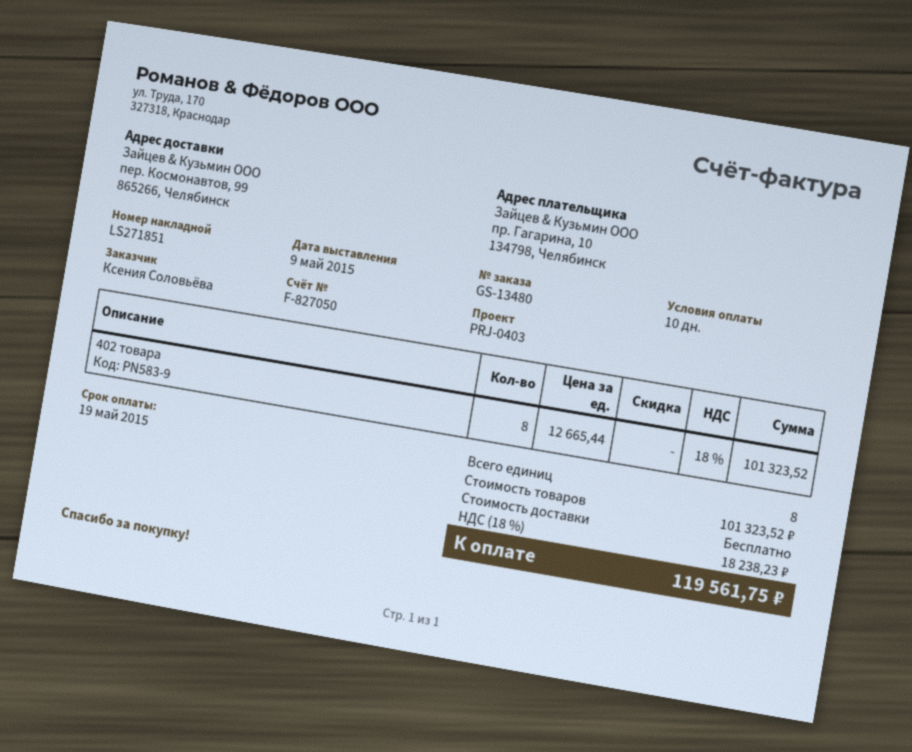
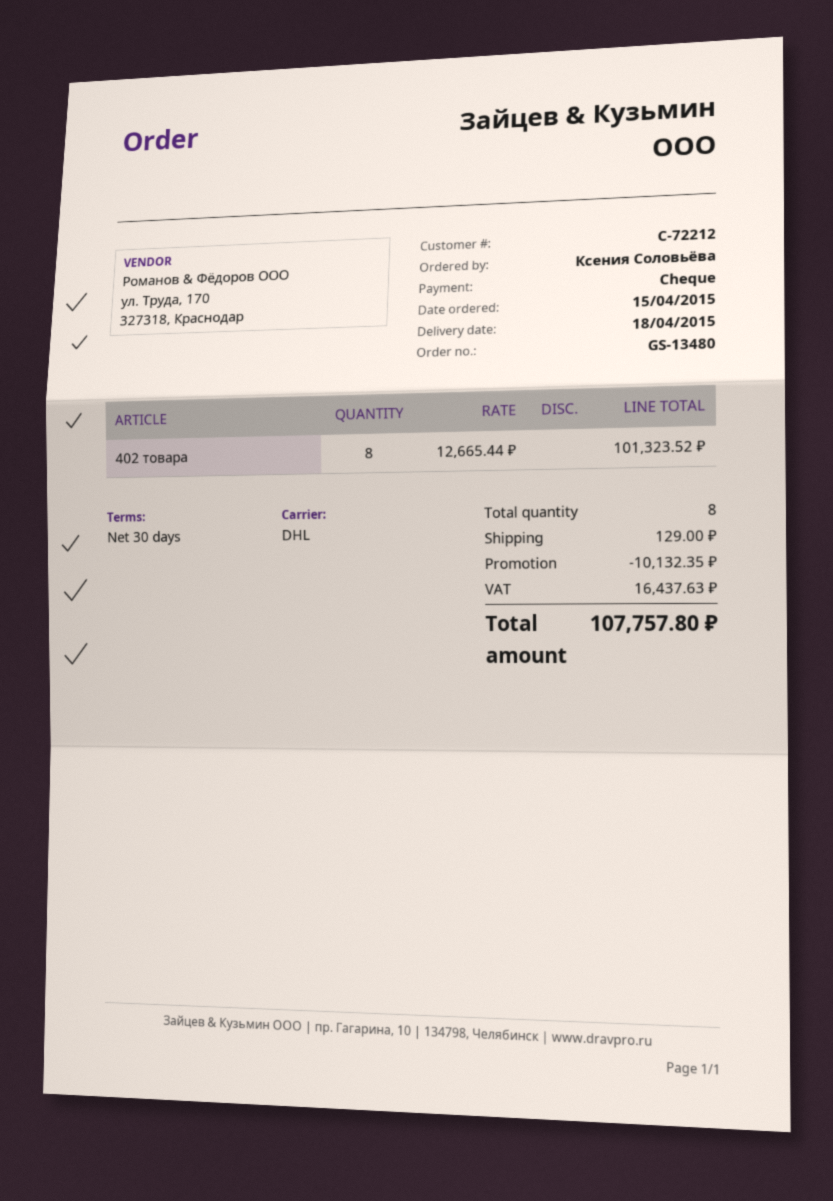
payment terms: 10 days -> 30 days
discount: none -> 10132.35
shipping: 0.00 -> 129.00
tax: 18238.23 -> 16437.63
total: 119561.75 -> 107757.80

